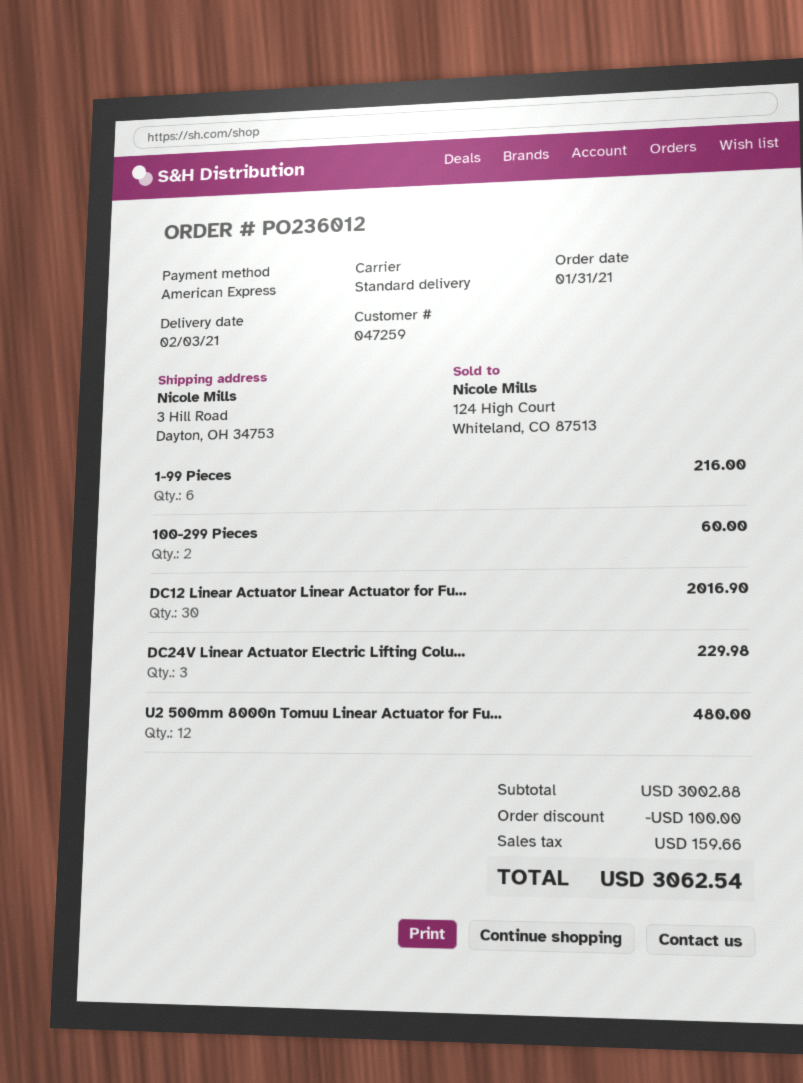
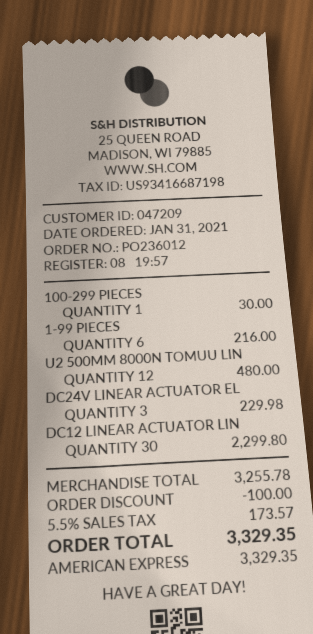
customer number: 047259 -> 047209
100-299 Pieces: 2 for 60.00 -> 1 for 30.00
DC12 Linear Actuator Linear Actuator for Fu...: 30 for 2016.90 -> 30 for 2299.80
subtotal: 3002.88 -> 3255.78
tax: 159.66 -> 173.57
total: 3062.54 -> 3329.35

